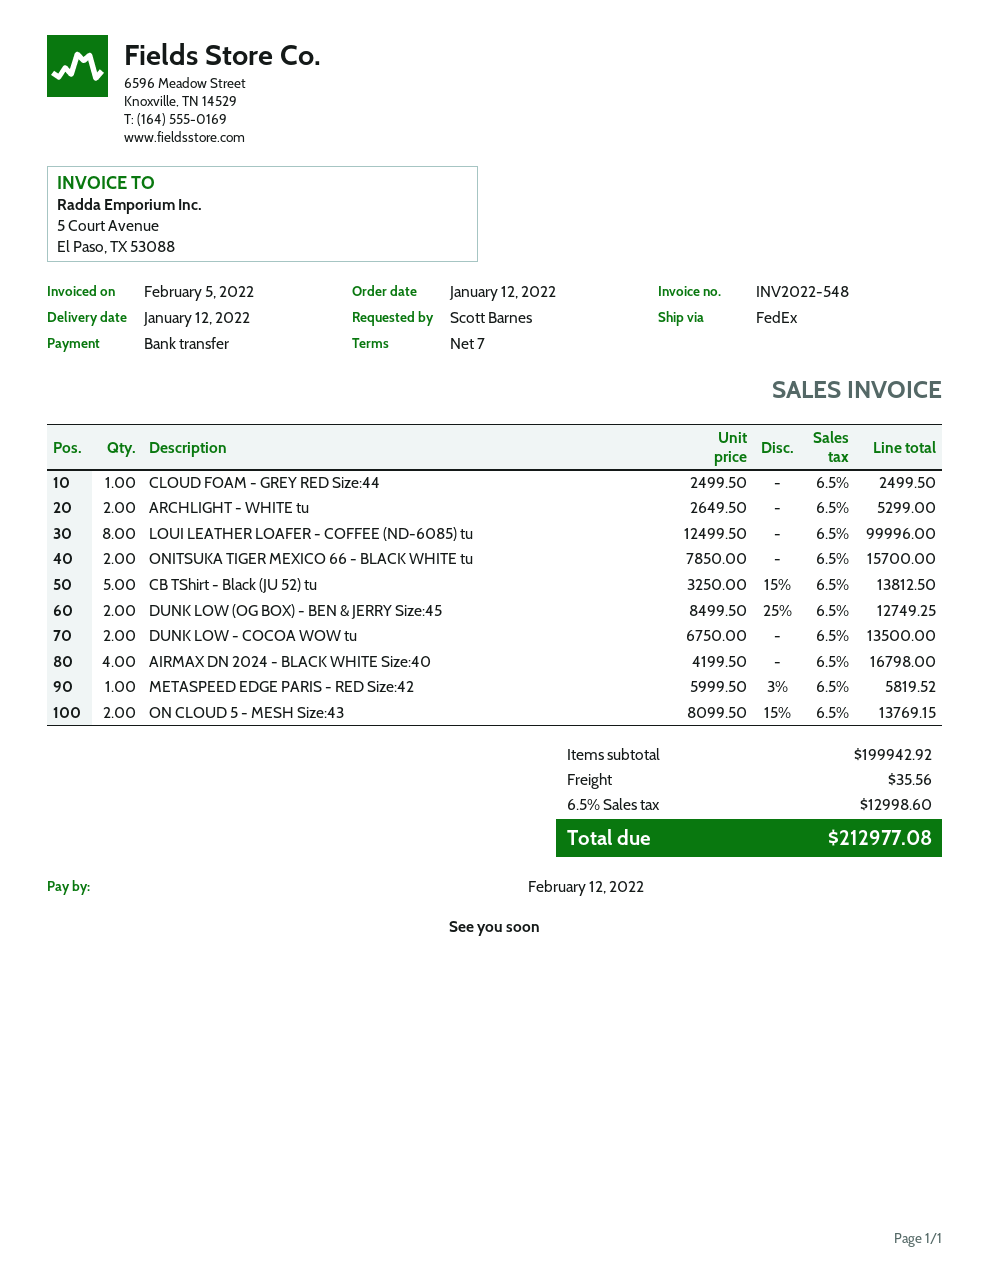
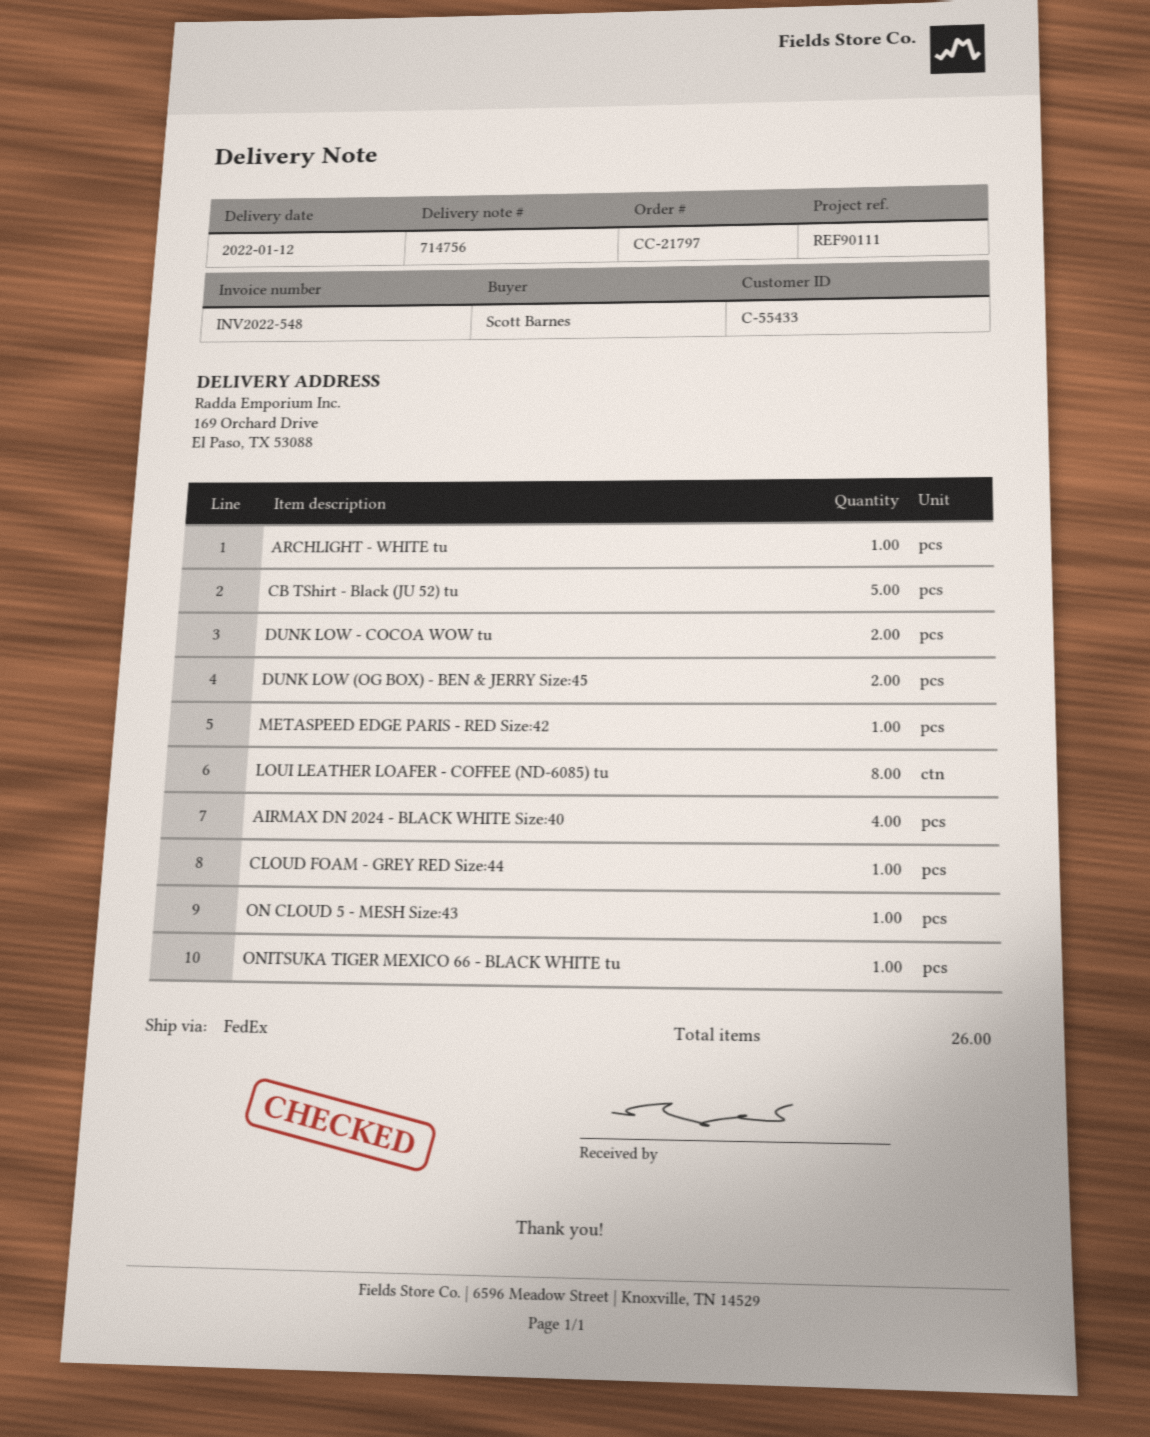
ARCHLIGHT - WHITE tu: 2 -> 1
ONITSUKA TIGER MEXICO 66 - BLACK WHITE tu: 2 -> 1
ON CLOUD 5 - MESH Size:43: 2 -> 1

